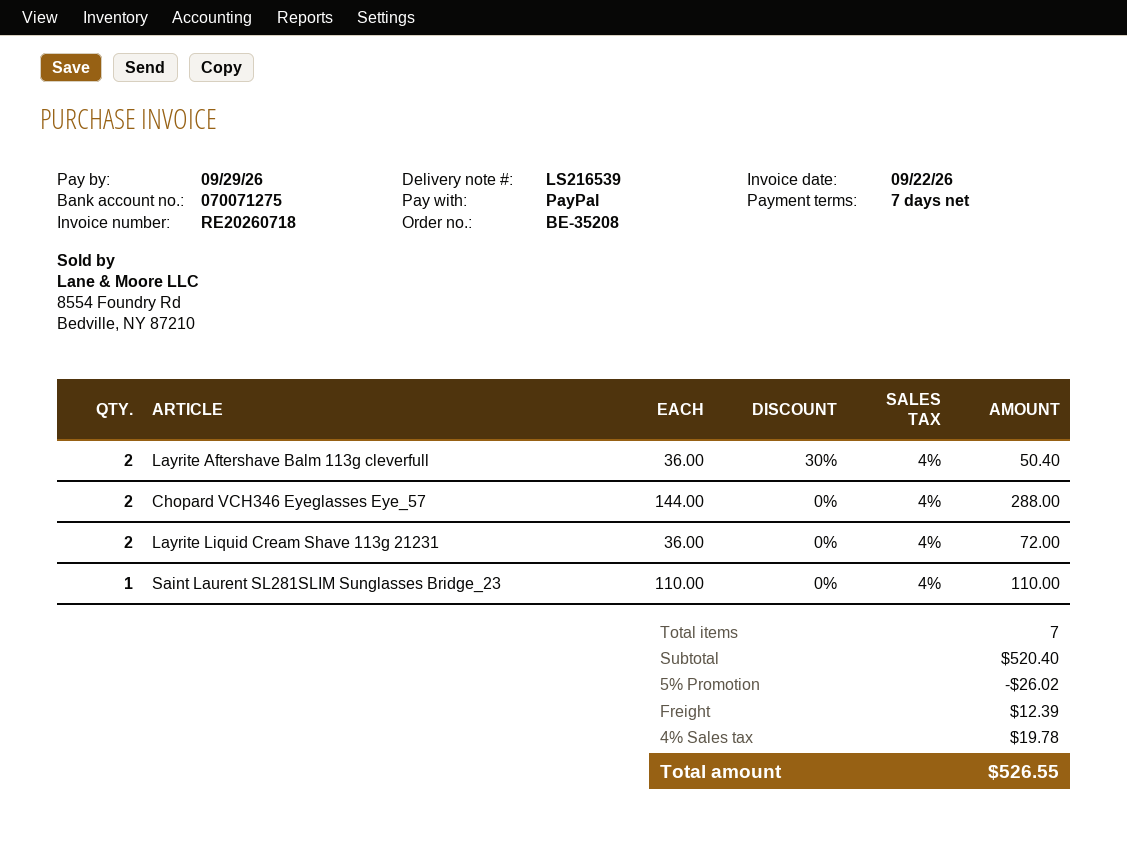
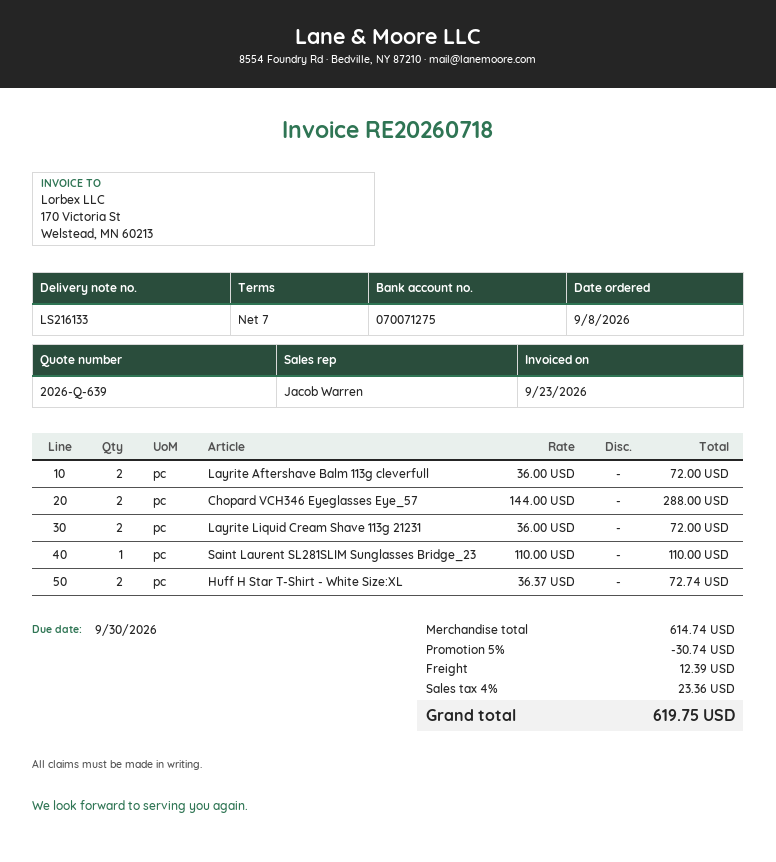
delivery note number: LS216539 -> LS216133
invoice date: 2026-09-22 -> 2026-09-23
due date: 2026-09-29 -> 2026-09-30
Layrite Aftershave Balm 113g cleverfull: 2 x 36.00 - 30% = 50.40 -> 2 x 36.00 = 72.00
Huff H Star T-Shirt - White Size:XL: none -> 2 x 36.37 = 72.74
subtotal: 520.40 -> 614.74
discount: 5% = 26.02 -> 5% = 30.74
tax: 4% = 19.78 -> 4% = 23.36
total: 526.55 -> 619.75

